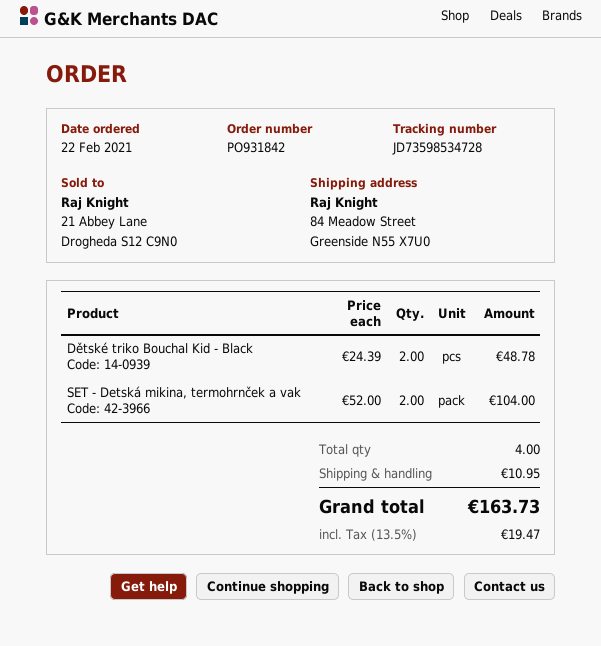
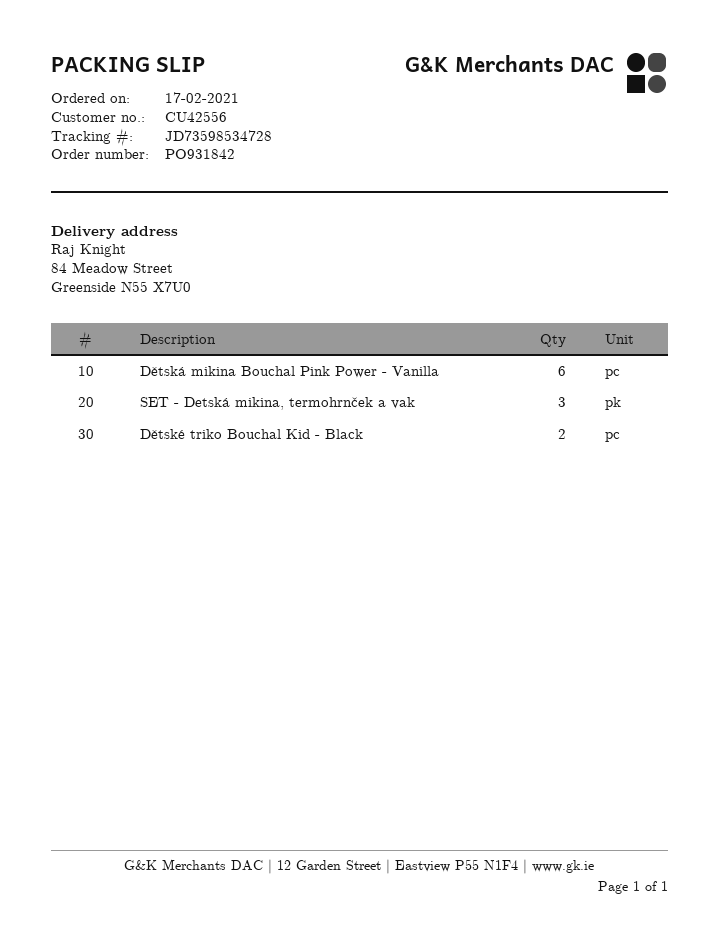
order date: 2021-02-22 -> 2021-02-17
SET - Detská mikina, termohrnček a vak: 2 -> 3
Dětská mikina Bouchal Pink Power - Vanilla: none -> 6

